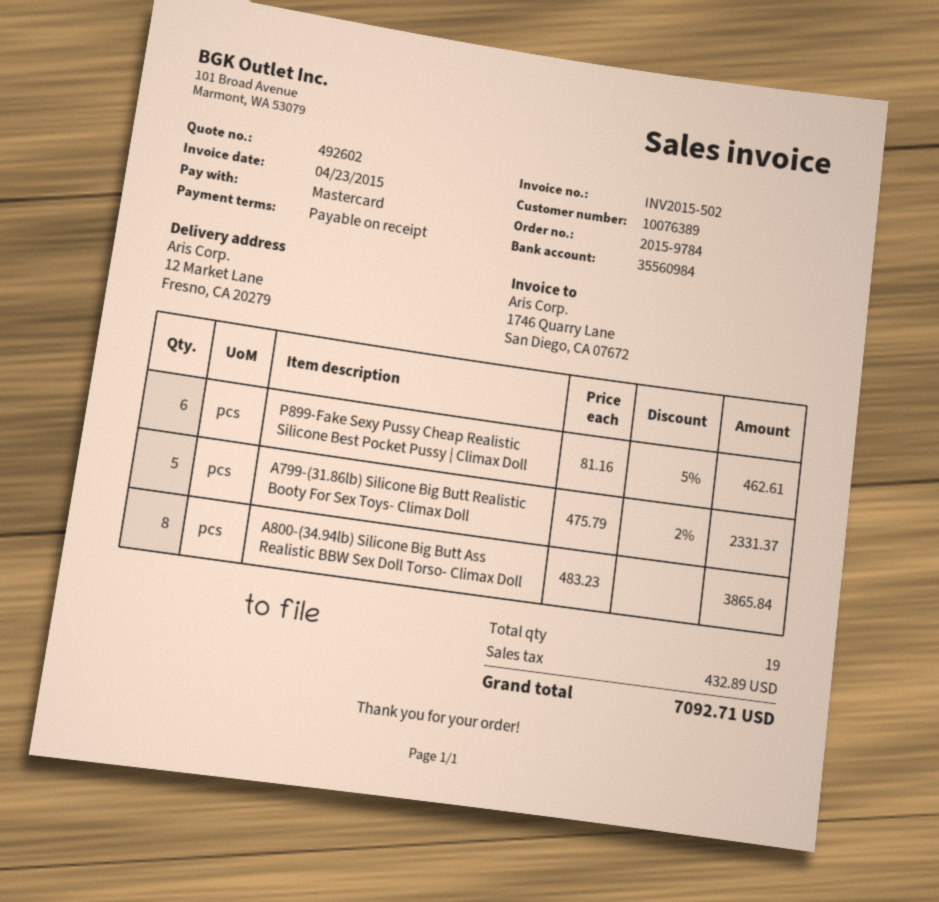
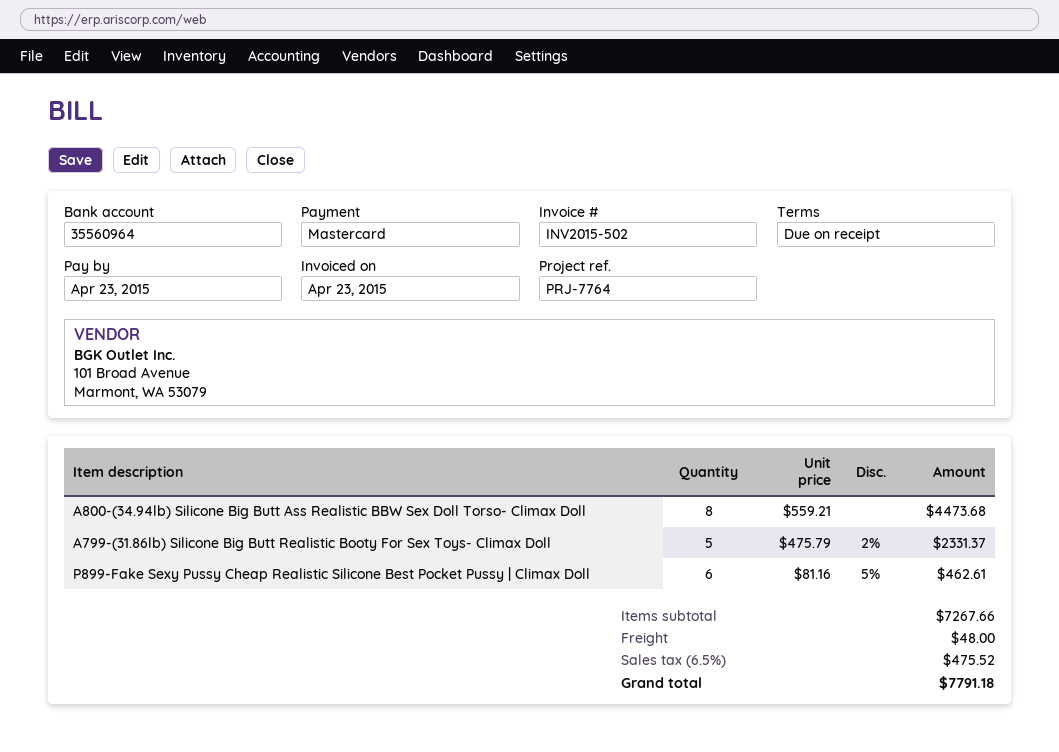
bank account: 35560984 -> 35560964
A800-(34.94lb) Silicone Big Butt Ass Realistic BBW Sex Doll Torso- Climax Doll: 8 x 483.23 = 3865.84 -> 8 x 559.21 = 4473.68
shipping: none -> 48.00
tax: 432.89 -> 475.52
total: 7092.71 -> 7791.18

